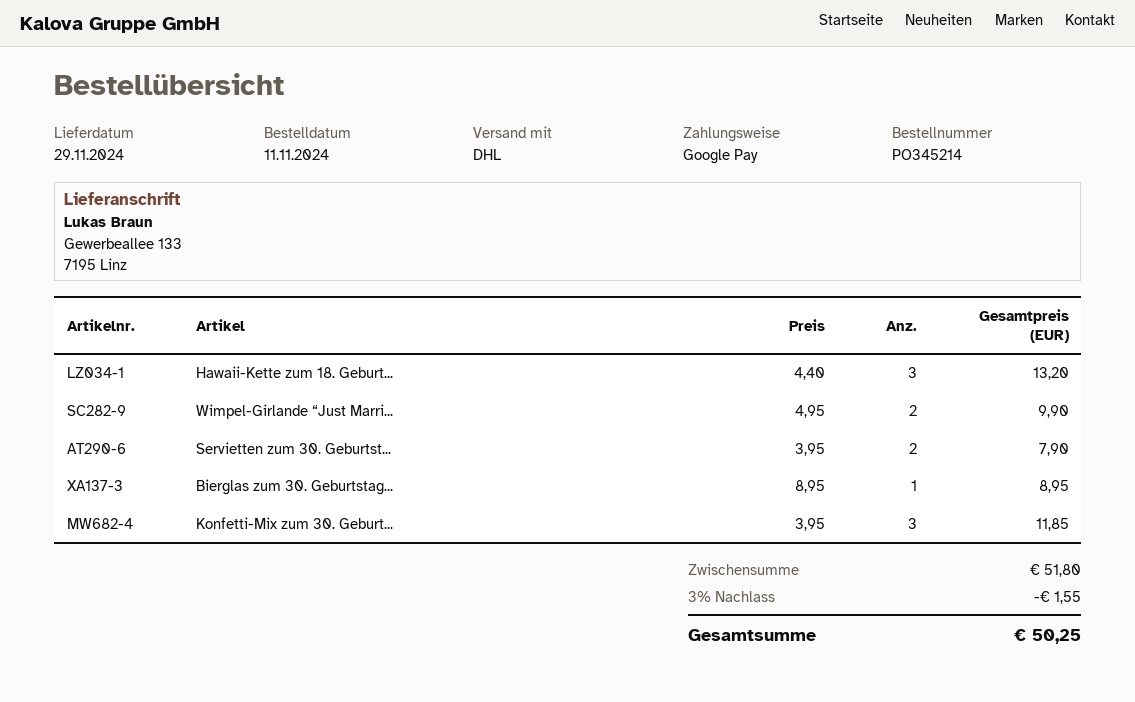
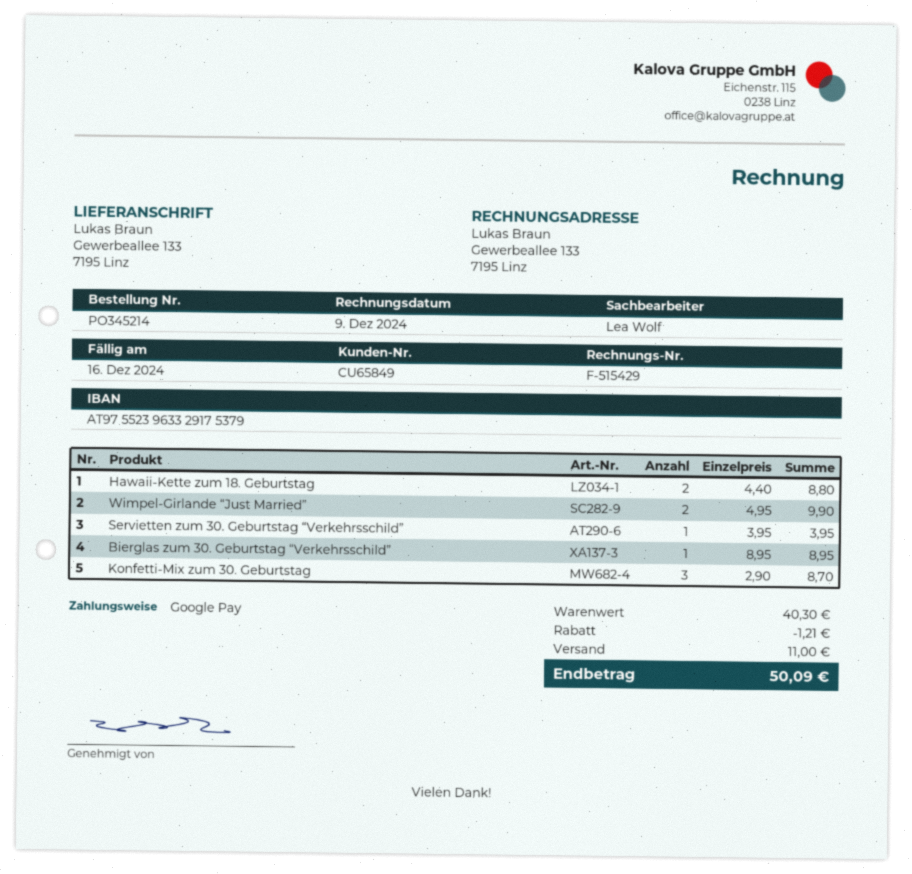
Hawaii-Kette zum 18. Geburt...: 3 x 4.40 = 13.20 -> 2 x 4.40 = 8.80
Servietten zum 30. Geburtst...: 2 x 3.95 = 7.90 -> 1 x 3.95 = 3.95
Konfetti-Mix zum 30. Geburt...: 3 x 3.95 = 11.85 -> 3 x 2.90 = 8.70
subtotal: 51.80 -> 40.30
discount: 1.55 -> 1.21
shipping: none -> 11.00
total: 50.25 -> 50.09

